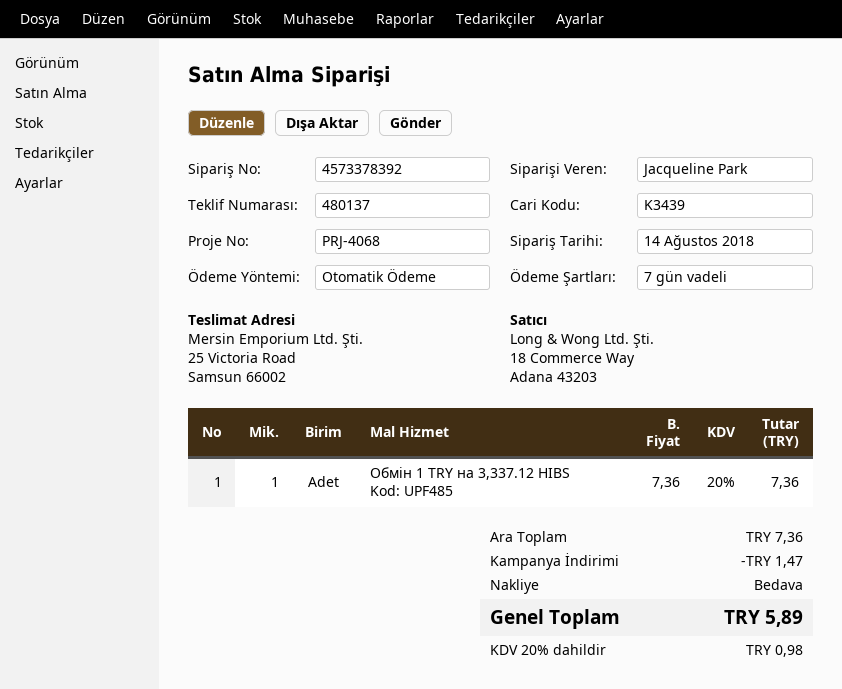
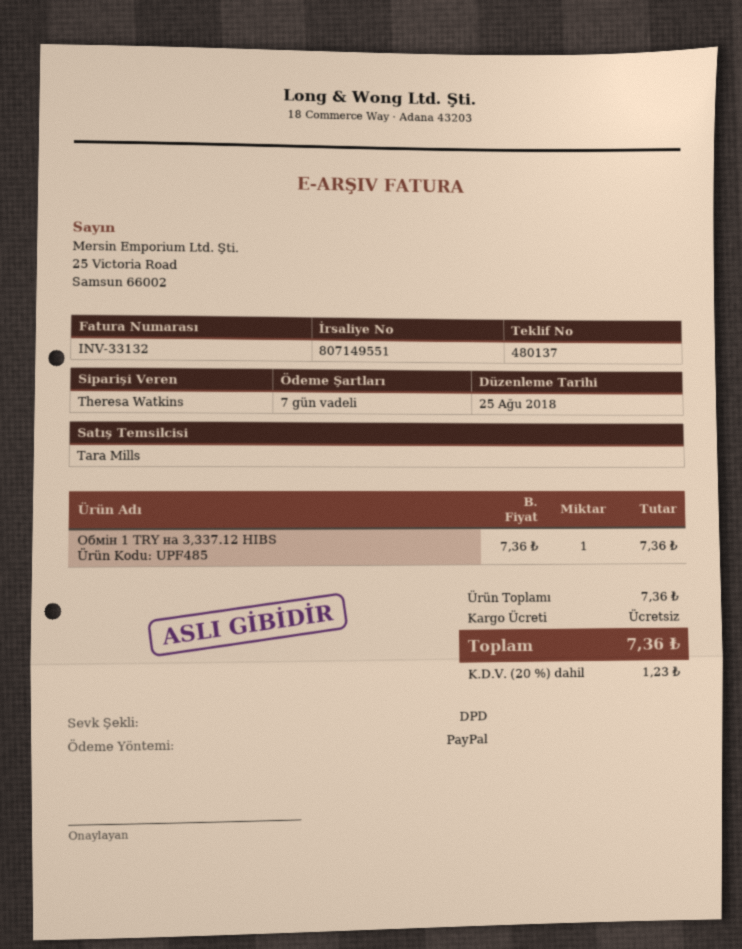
ordered by: Jacqueline Park -> Theresa Watkins
payment method: direct debit -> PayPal
discount: 1.47 -> none
tax: 20% = 0.98 -> 20% = 1.23
total: 5.89 -> 7.36

